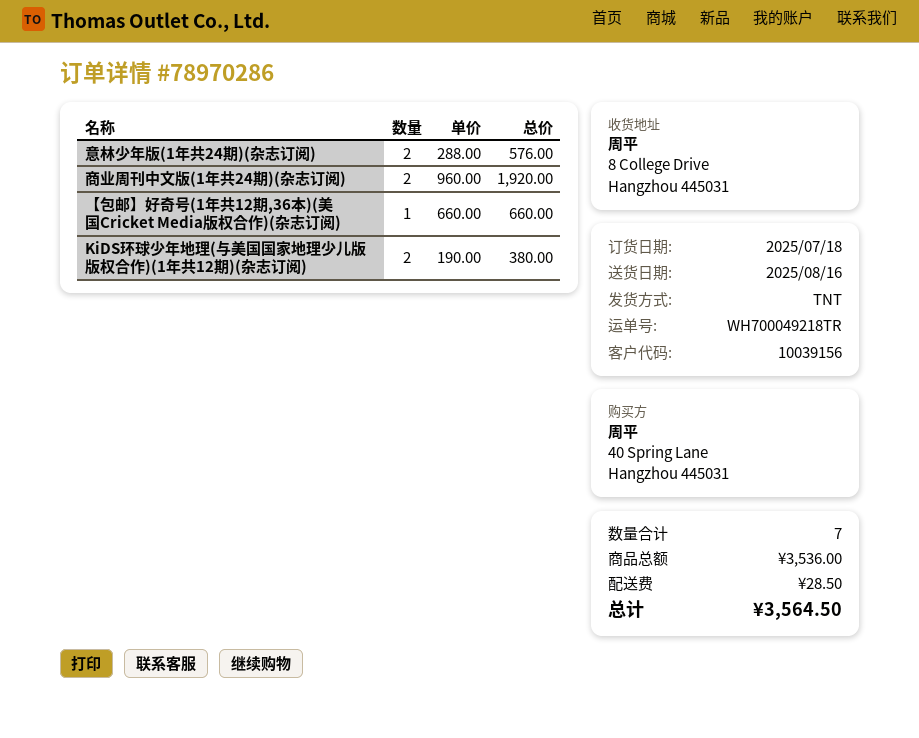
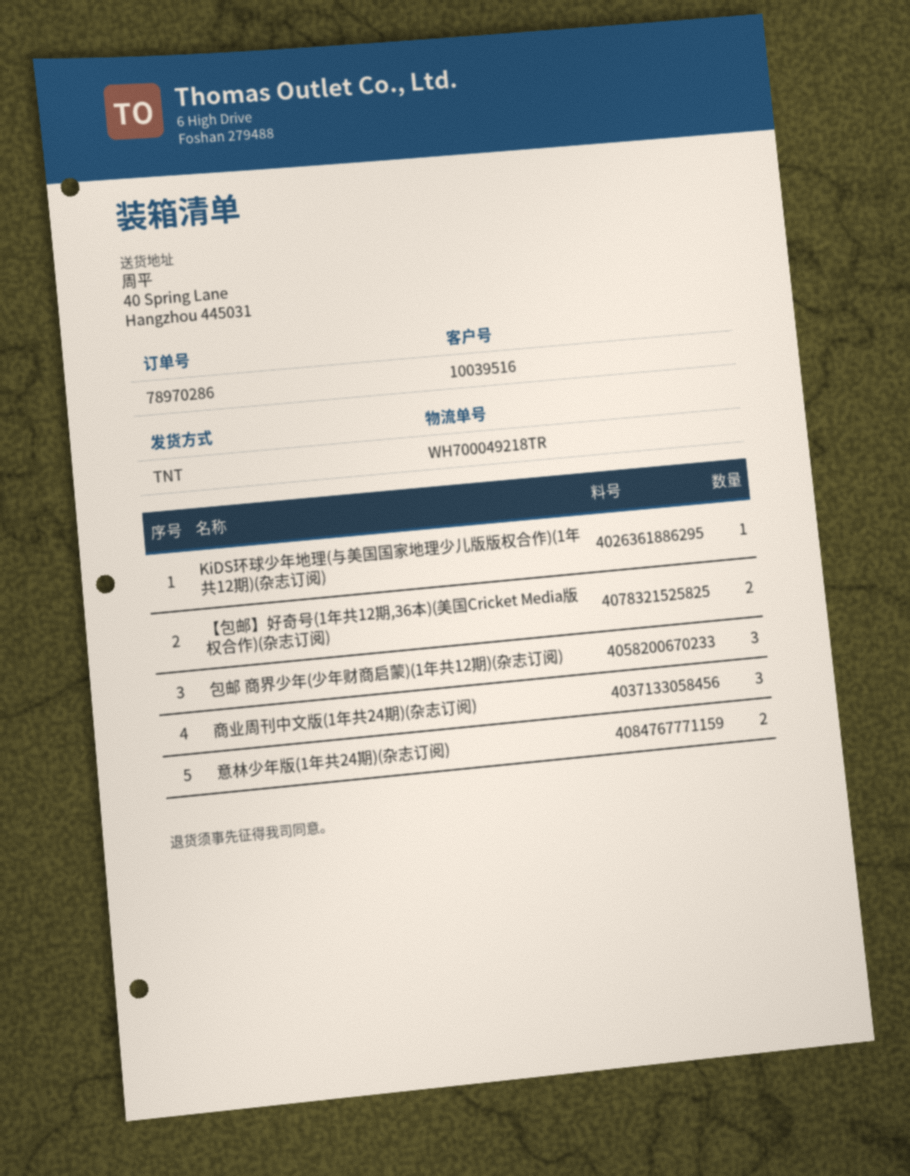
customer number: 10039156 -> 10039516
ship to: 8 College Drive, Hangzhou 445031 -> 40 Spring Lane, Hangzhou 445031
商业周刊中文版(1年共24期)(杂志订阅): 2 -> 3
【包邮】好奇号(1年共12期,36本)(美国Cricket Media版权合作)(杂志订阅): 1 -> 2
KiDS环球少年地理(与美国国家地理少儿版版权合作)(1年共12期)(杂志订阅): 2 -> 1
包邮 商界少年(少年财商启蒙)(1年共12期)(杂志订阅): none -> 3

